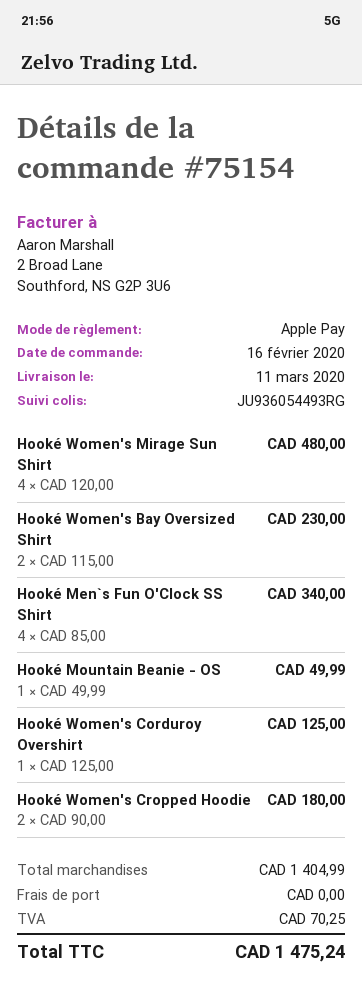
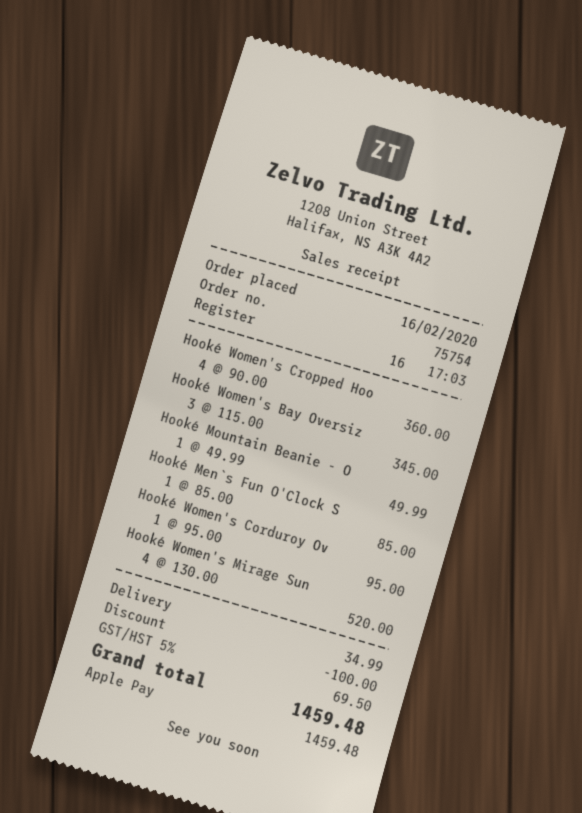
order number: 75154 -> 75754
Hooké Women's Mirage Sun Shirt: 4 x 120.00 = 480.00 -> 4 x 130.00 = 520.00
Hooké Women's Bay Oversized Shirt: 2 x 115.00 = 230.00 -> 3 x 115.00 = 345.00
Hooké Men`s Fun O'Clock SS Shirt: 4 x 85.00 = 340.00 -> 1 x 85.00 = 85.00
Hooké Women's Corduroy Overshirt: 1 x 125.00 = 125.00 -> 1 x 95.00 = 95.00
Hooké Women's Cropped Hoodie: 2 x 90.00 = 180.00 -> 4 x 90.00 = 360.00
discount: none -> 100.00
shipping: 0.00 -> 34.99
tax: 70.25 -> 69.50
total: 1475.24 -> 1459.48

